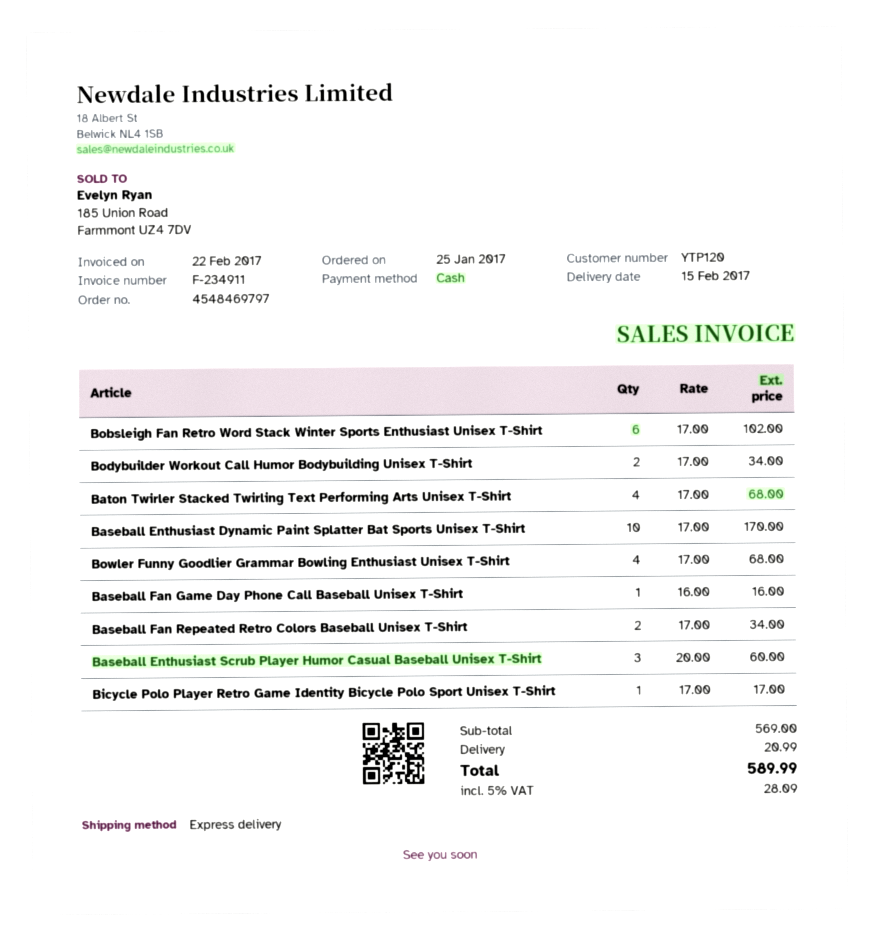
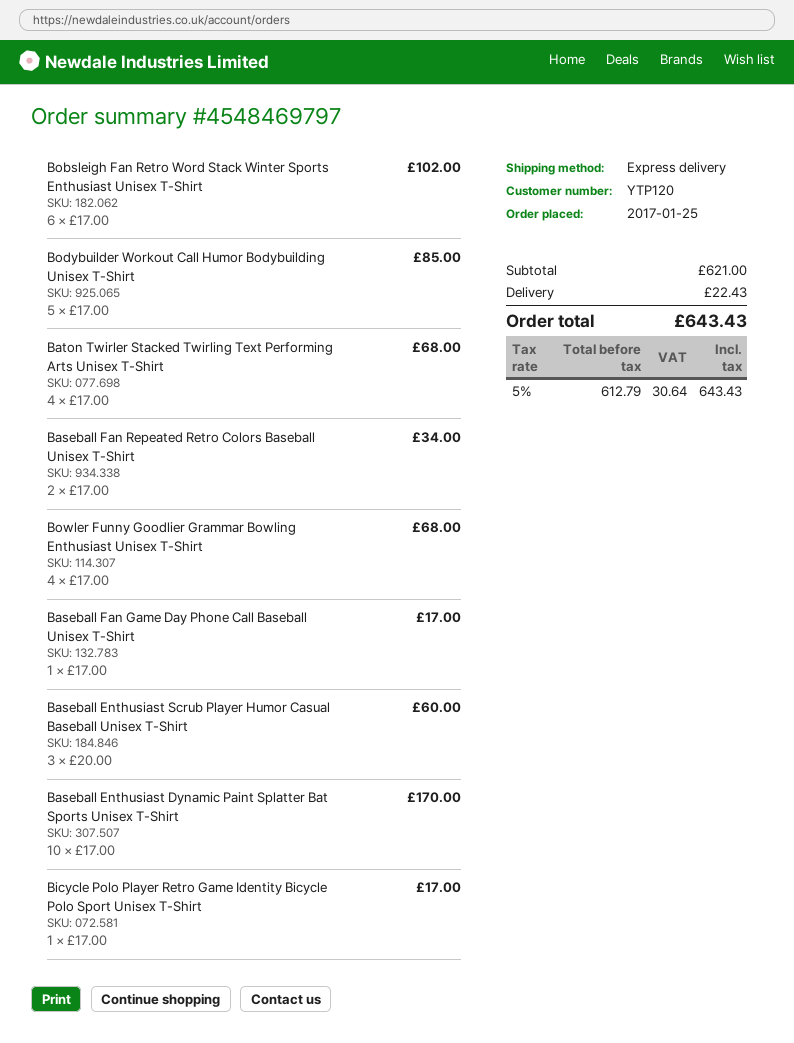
Bodybuilder Workout Call Humor Bodybuilding Unisex T-Shirt: 2 x 17.00 = 34.00 -> 5 x 17.00 = 85.00
Baseball Fan Game Day Phone Call Baseball Unisex T-Shirt: 1 x 16.00 = 16.00 -> 1 x 17.00 = 17.00
subtotal: 569.00 -> 621.00
shipping: 20.99 -> 22.43
tax: 5% = 28.09 -> 5% = 30.64
total: 589.99 -> 643.43

